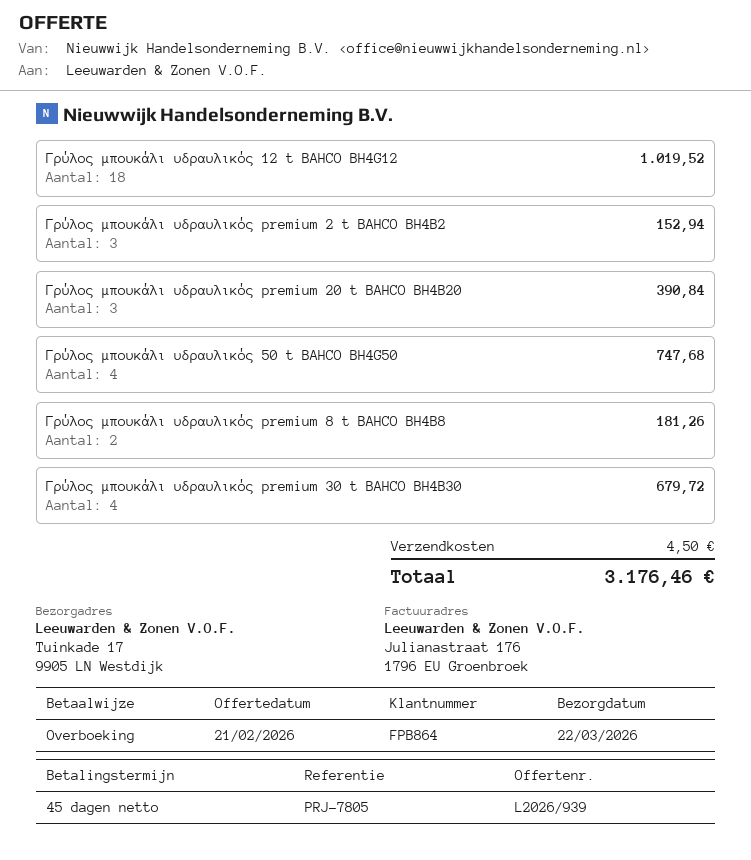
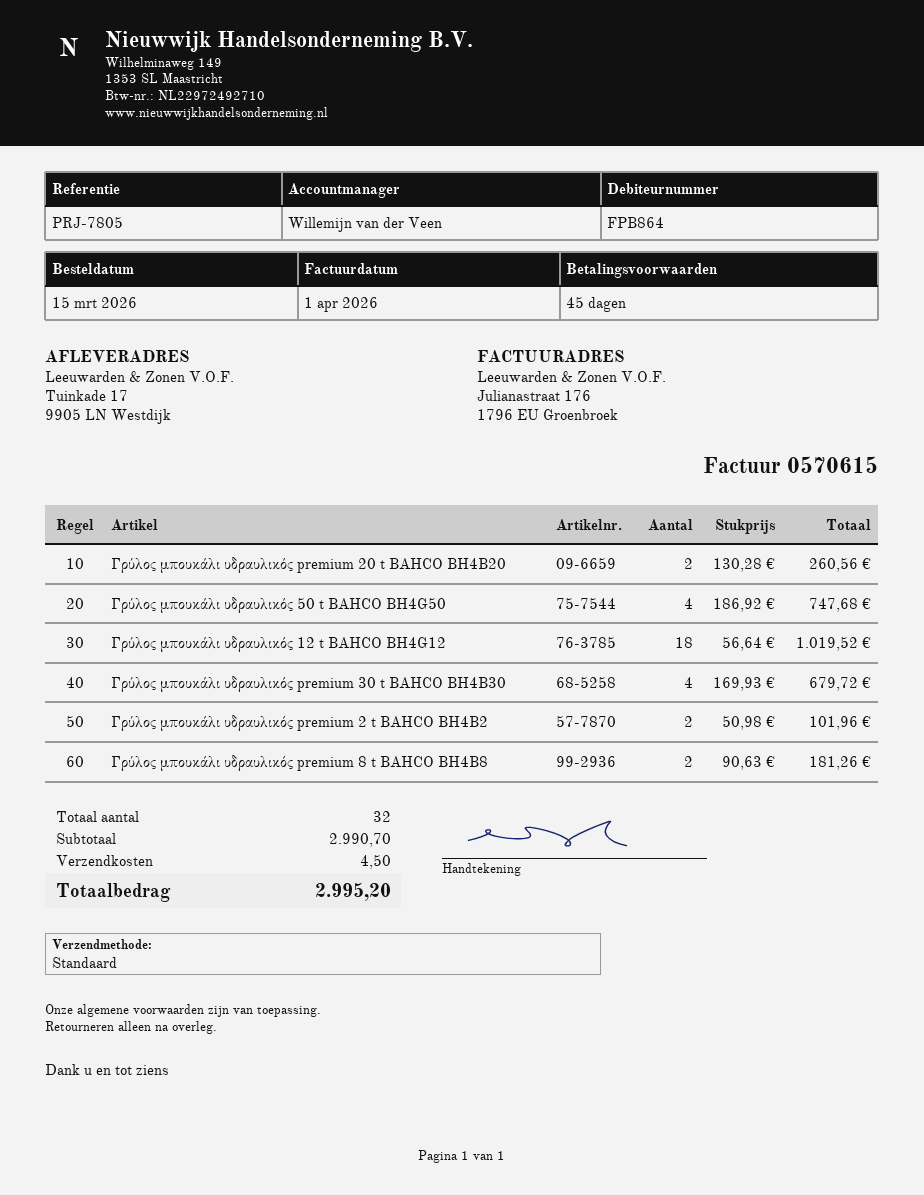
Γρύλος μπουκάλι υδραυλικός premium 2 t BAHCO BH4B2: 3 for 152.94 -> 2 for 101.96
Γρύλος μπουκάλι υδραυλικός premium 20 t BAHCO BH4B20: 3 for 390.84 -> 2 for 260.56
total: 3176.46 -> 2995.20

